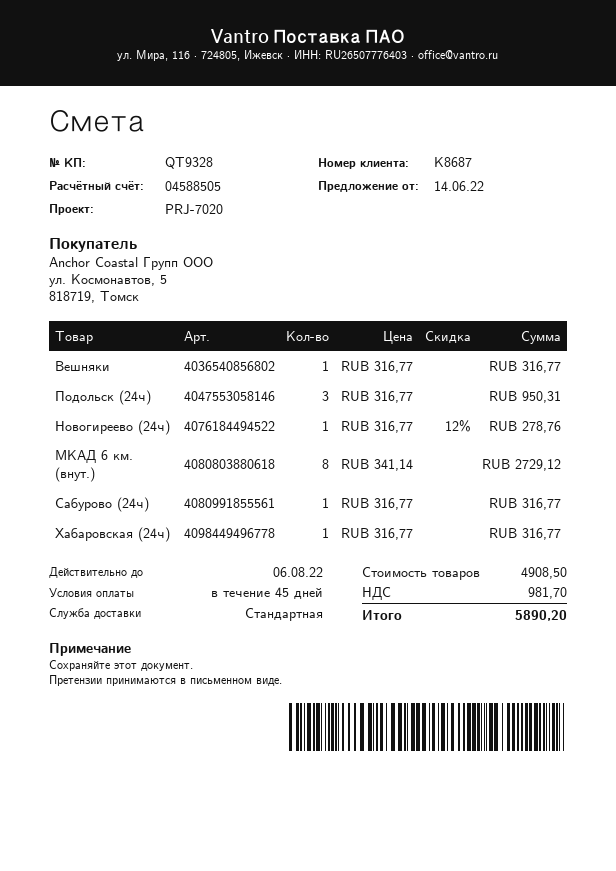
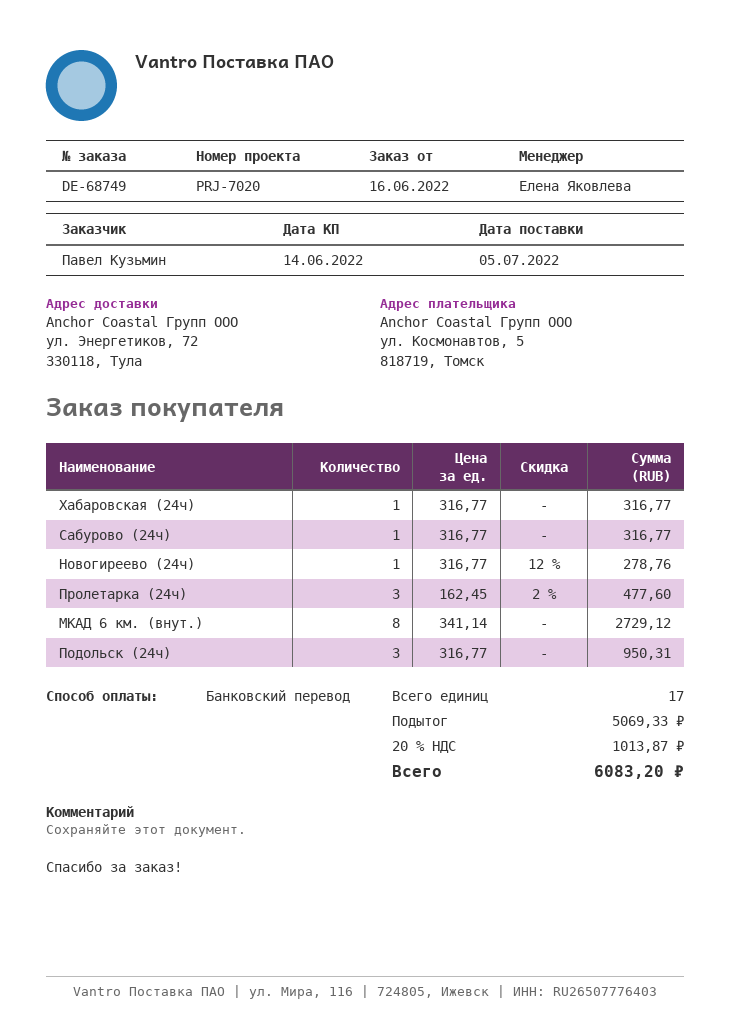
Вешняки: 1 x 316.77 = 316.77 -> none
Пролетарка (24ч): none -> 3 x 162.45 - 2% = 477.60
subtotal: 4908.50 -> 5069.33
tax: 981.70 -> 1013.87
total: 5890.20 -> 6083.20

